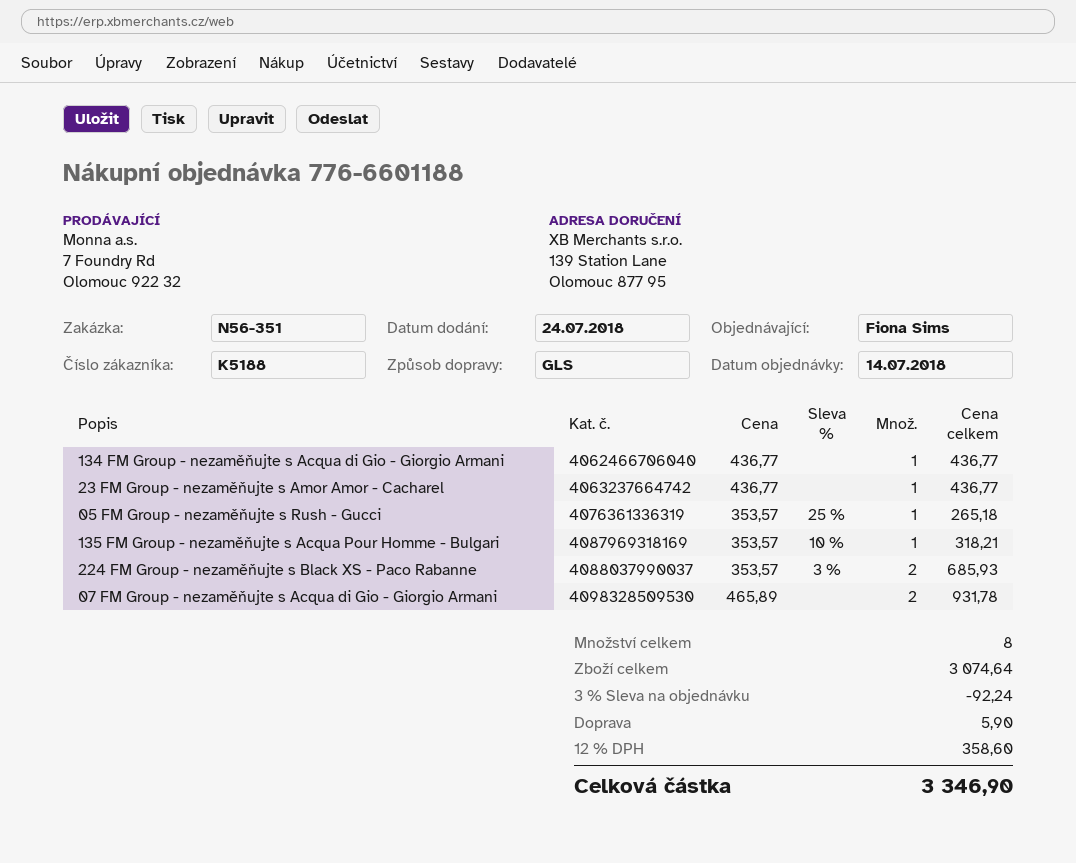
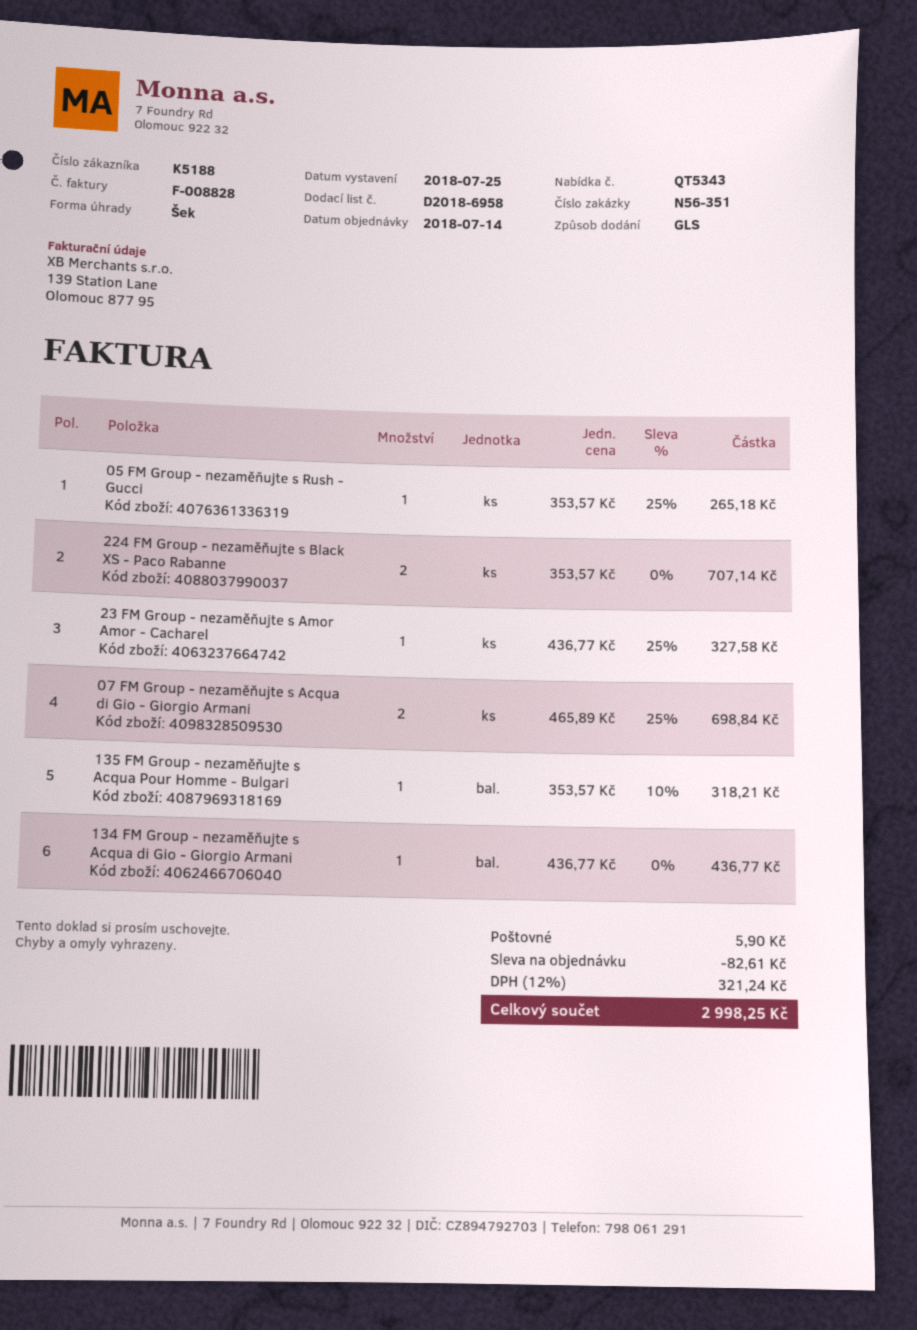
23 FM Group - nezaměňujte s Amor Amor - Cacharel: 1 x 436.77 = 436.77 -> 1 x 436.77 - 25% = 327.58
224 FM Group - nezaměňujte s Black XS - Paco Rabanne: 2 x 353.57 - 3% = 685.93 -> 2 x 353.57 = 707.14
07 FM Group - nezaměňujte s Acqua di Gio - Giorgio Armani: 2 x 465.89 = 931.78 -> 2 x 465.89 - 25% = 698.84
discount: 92.24 -> 82.61
tax: 12% = 358.60 -> 12% = 321.24
total: 3346.90 -> 2998.25

